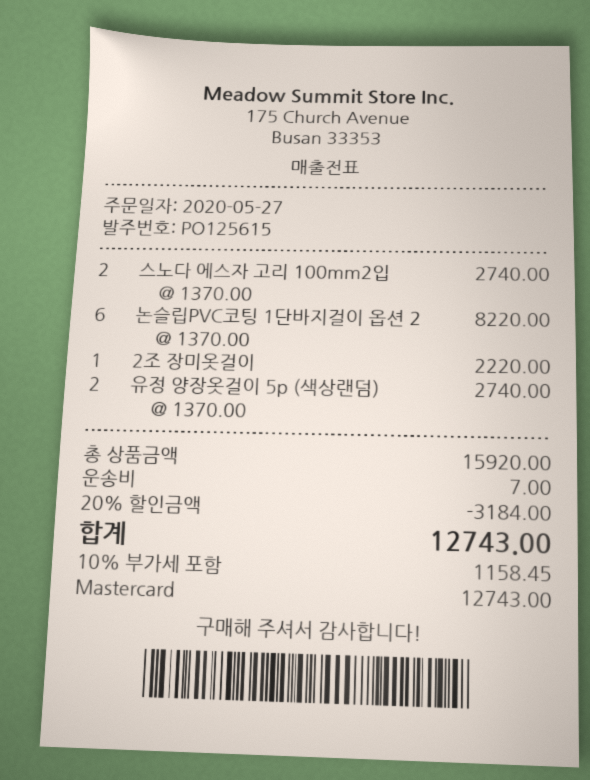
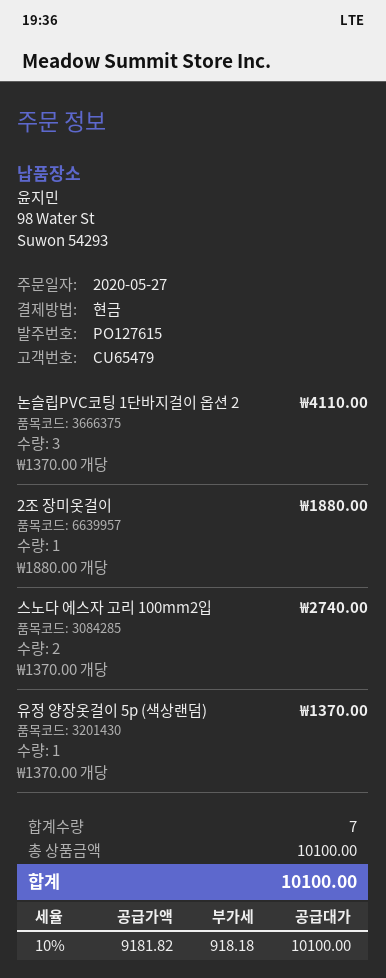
order number: PO125615 -> PO127615
payment method: Mastercard -> cash
논슬립PVC코팅 1단바지걸이 옵션 2: 6 x 1370.00 = 8220.00 -> 3 x 1370.00 = 4110.00
2조 장미옷걸이: 1 x 2220.00 = 2220.00 -> 1 x 1880.00 = 1880.00
유정 양장옷걸이 5p (색상랜덤): 2 x 1370.00 = 2740.00 -> 1 x 1370.00 = 1370.00
subtotal: 15920.00 -> 10100.00
discount: 20% = 3184.00 -> none
shipping: 7.00 -> none
tax: 10% = 1158.45 -> 10% = 918.18
total: 12743.00 -> 10100.00

